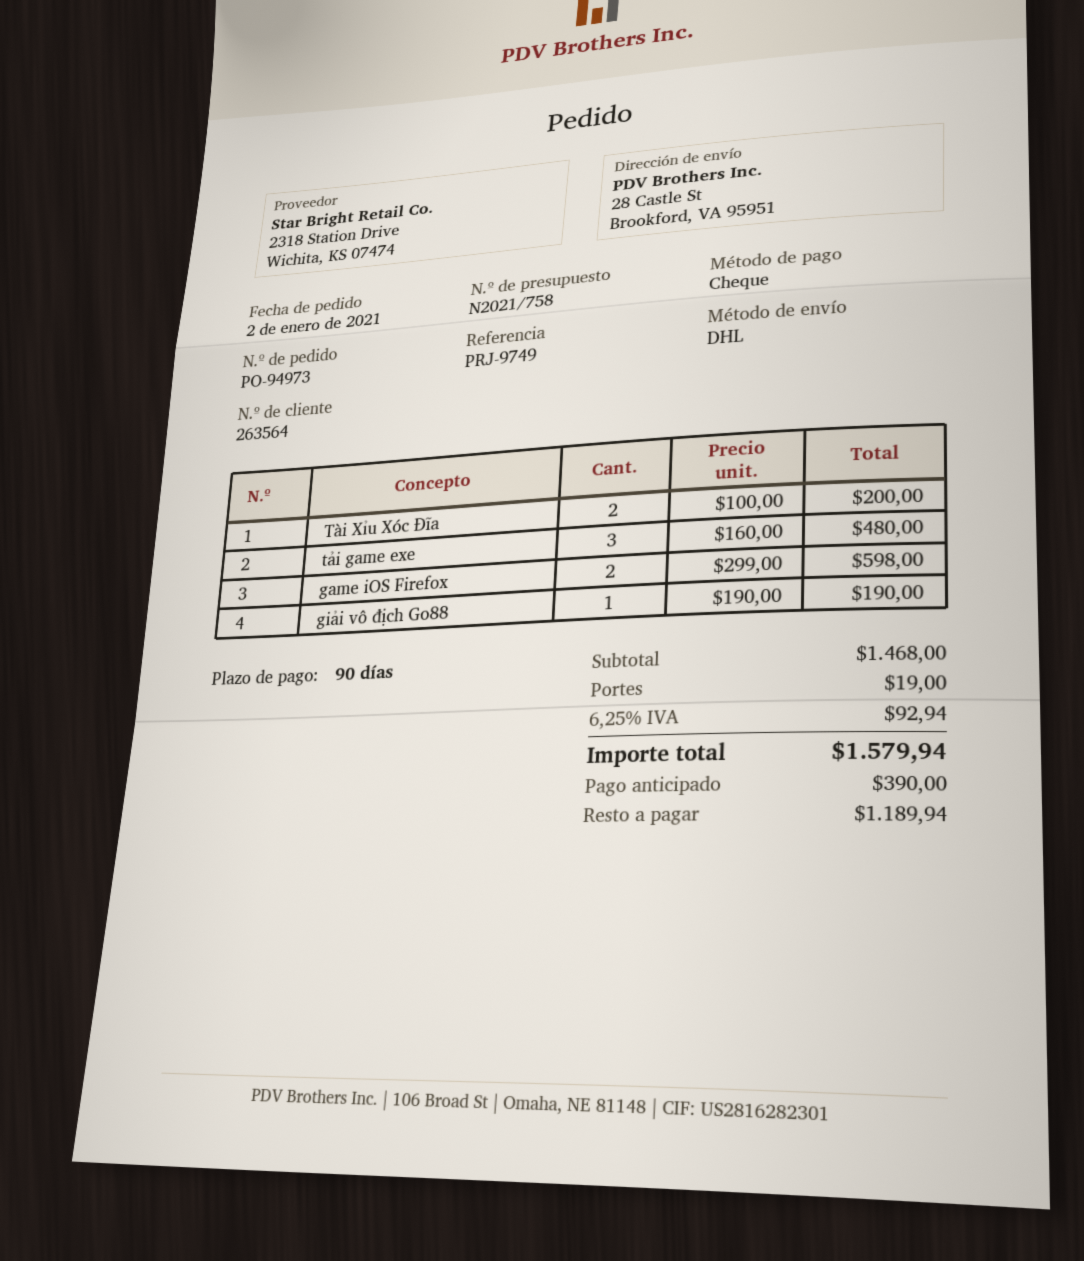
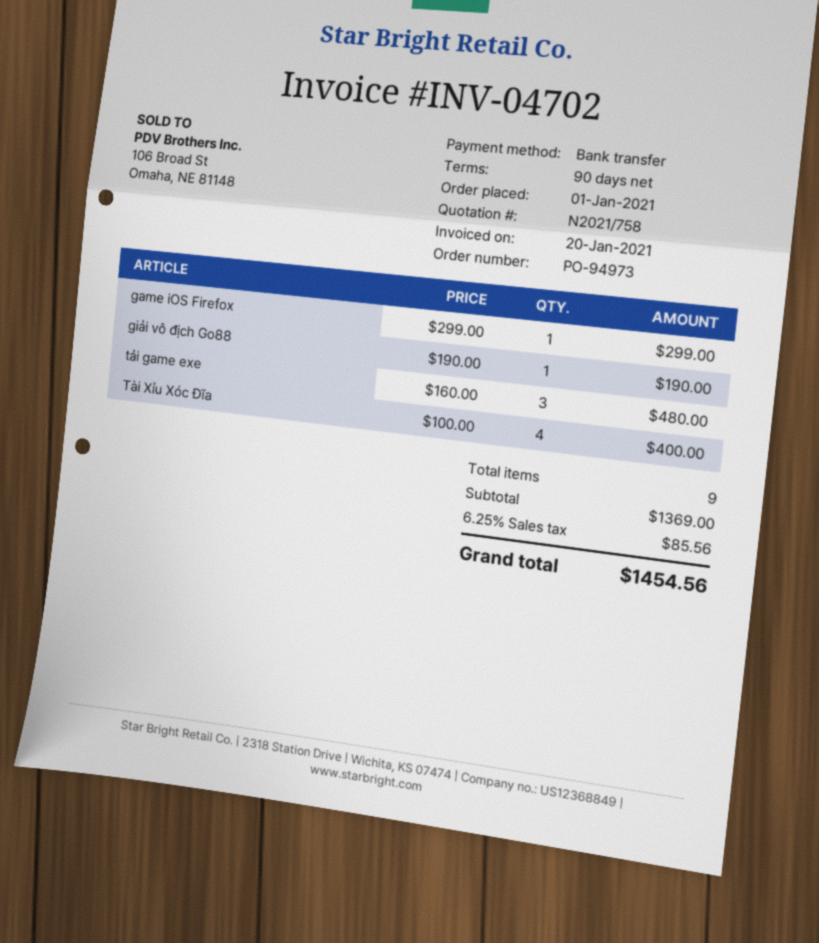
order date: 2021-01-02 -> 2021-01-01
payment method: cheque -> bank transfer
Tài Xỉu Xóc Đĩa: 2 x 100.00 = 200.00 -> 4 x 100.00 = 400.00
game iOS Firefox: 2 x 299.00 = 598.00 -> 1 x 299.00 = 299.00
subtotal: 1468.00 -> 1369.00
shipping: 19.00 -> none
tax: 6.25% = 92.94 -> 6.25% = 85.56
total: 1579.94 -> 1454.56

